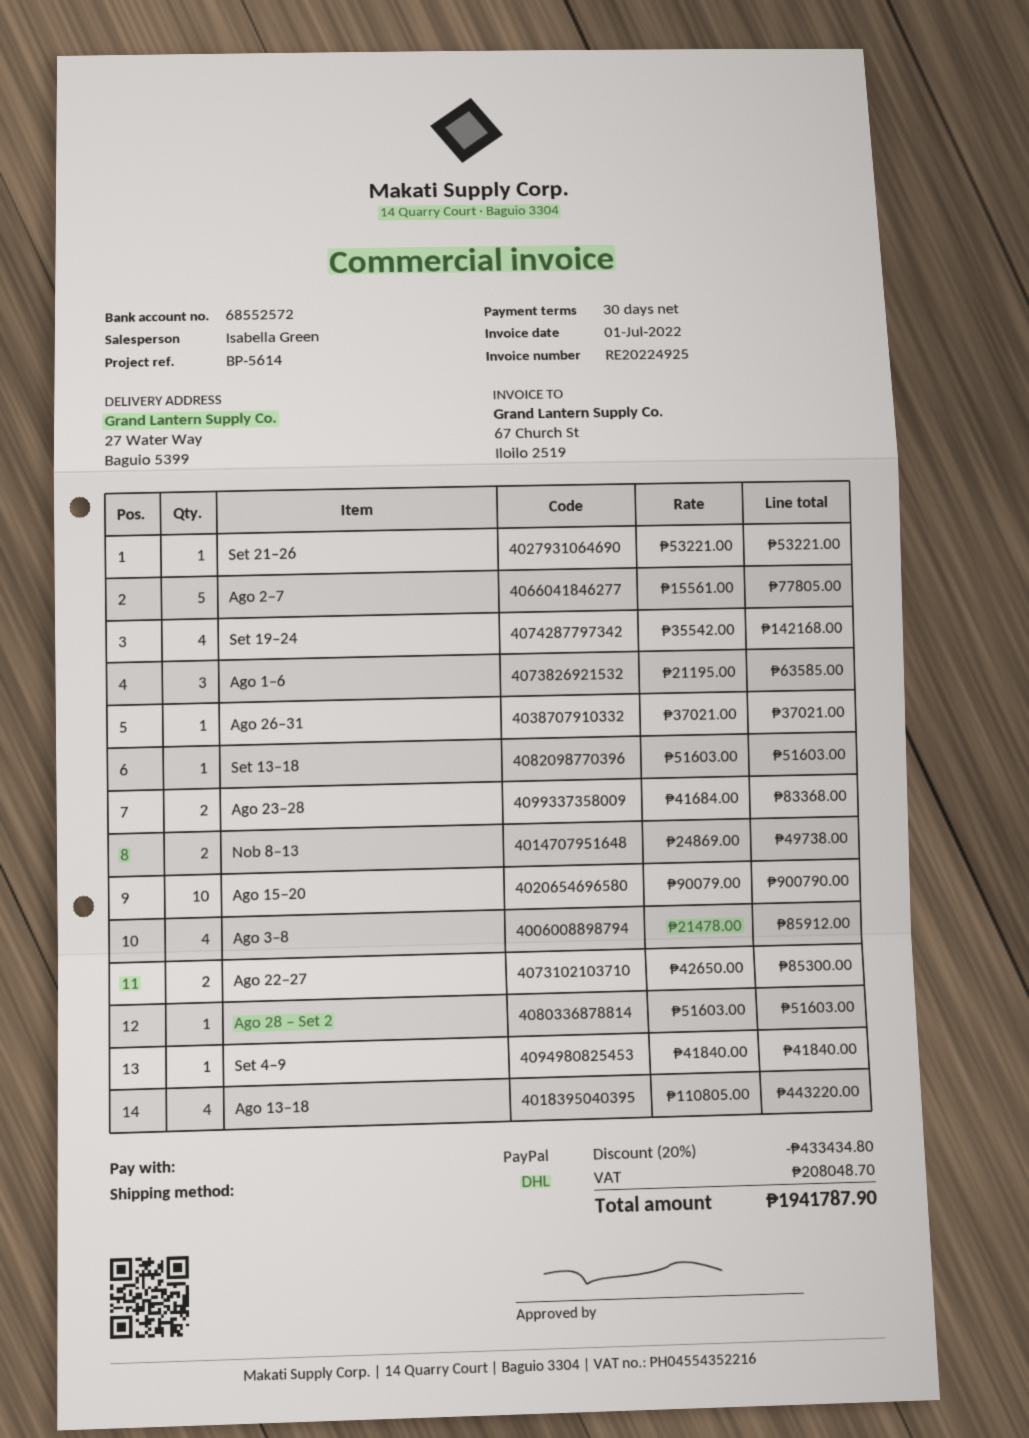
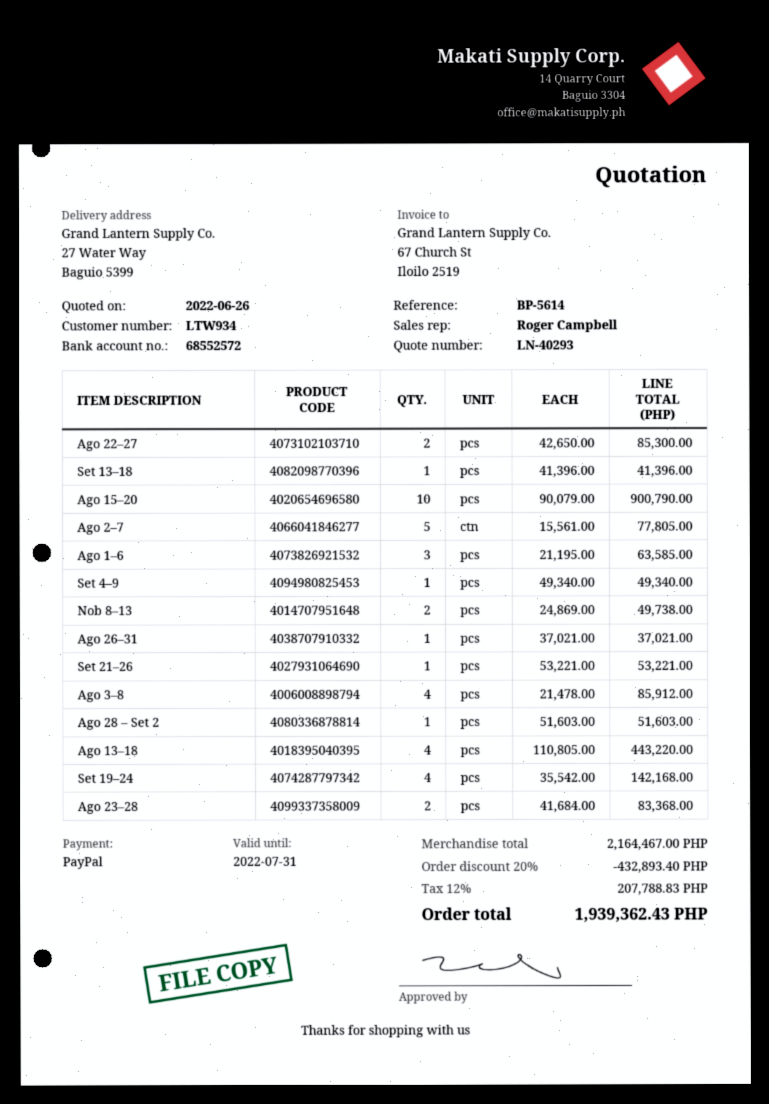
sales rep: Isabella Green -> Roger Campbell
Set 13–18: 1 x 51603.00 = 51603.00 -> 1 x 41396.00 = 41396.00
Set 4–9: 1 x 41840.00 = 41840.00 -> 1 x 49340.00 = 49340.00
discount: 20% = 433434.80 -> 20% = 432893.40
tax: 208048.70 -> 207788.83
total: 1941787.90 -> 1939362.43

